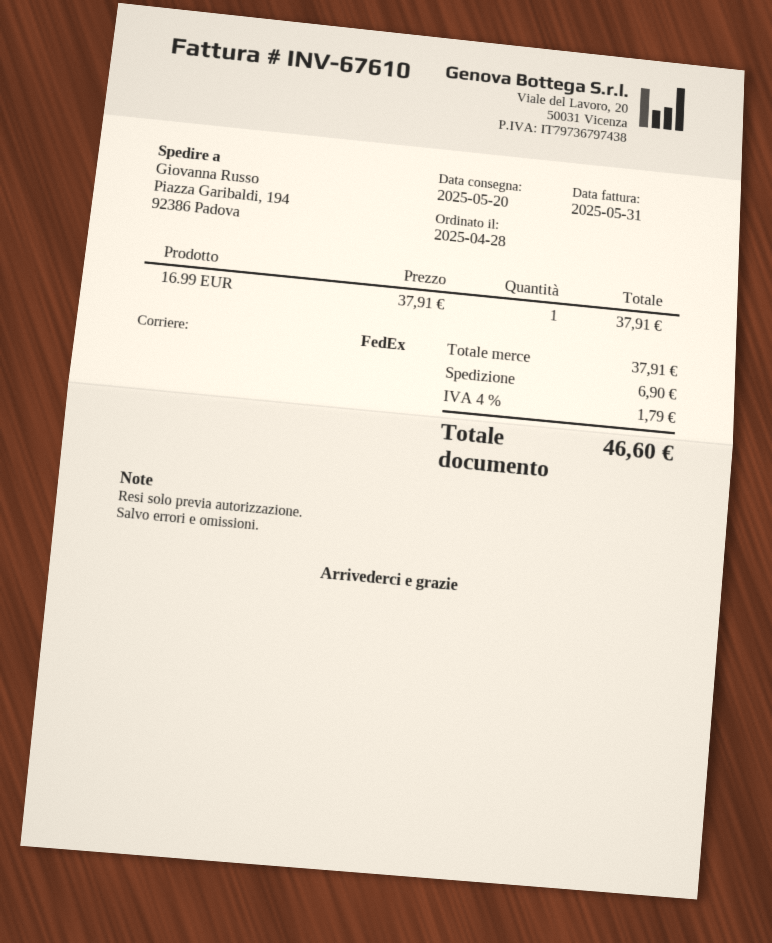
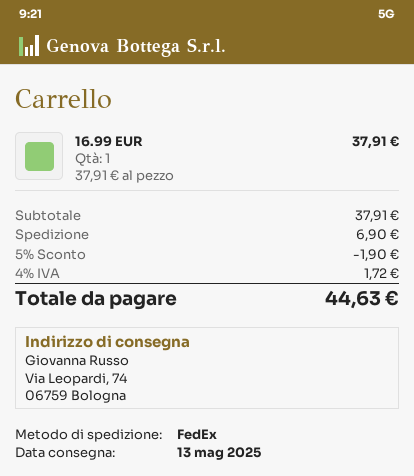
delivery date: 2025-05-20 -> 2025-05-13
ship to: Piazza Garibaldi, 194, 92386 Padova -> Via Leopardi, 74, 06759 Bologna
discount: none -> 5% = 1.90
tax: 4% = 1.79 -> 4% = 1.72
total: 46.60 -> 44.63

